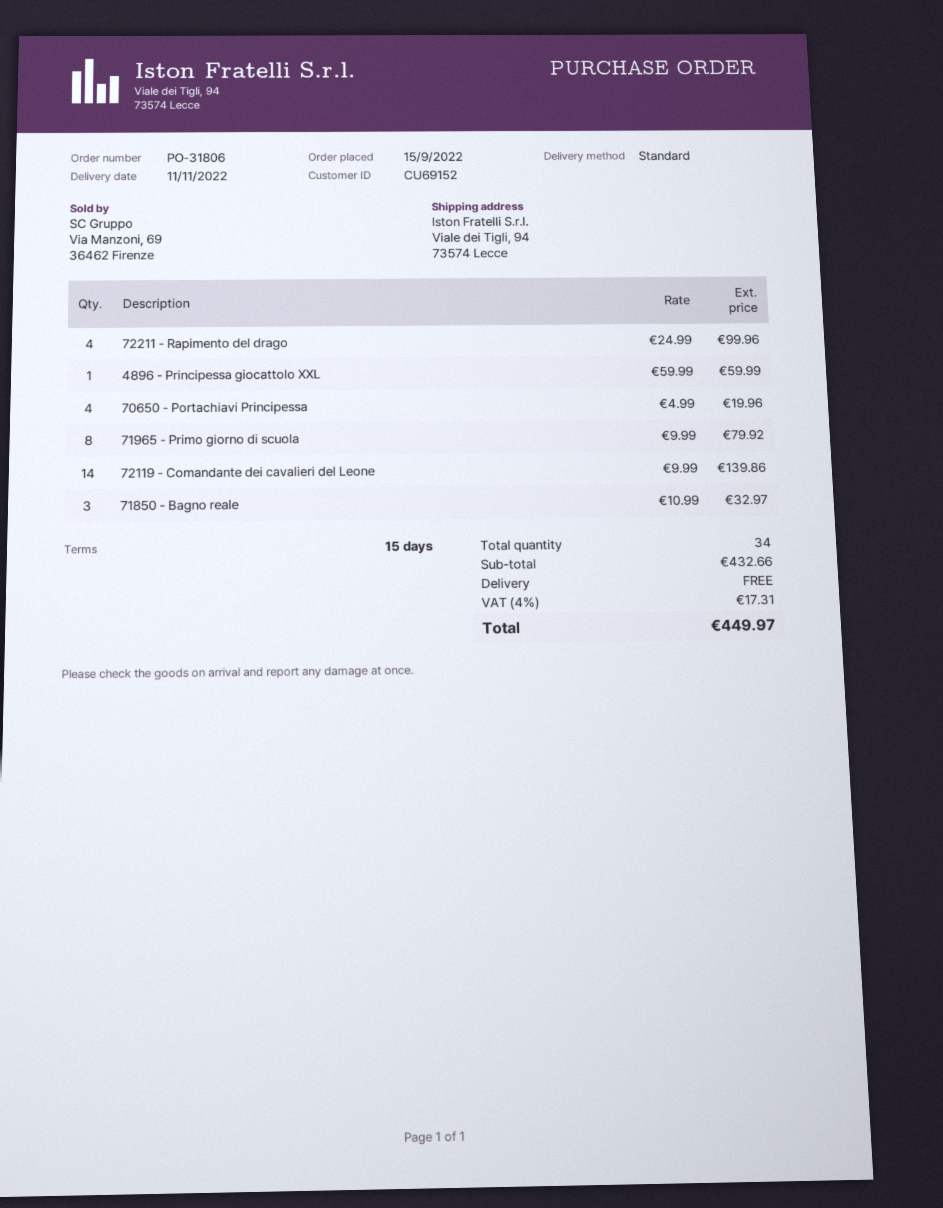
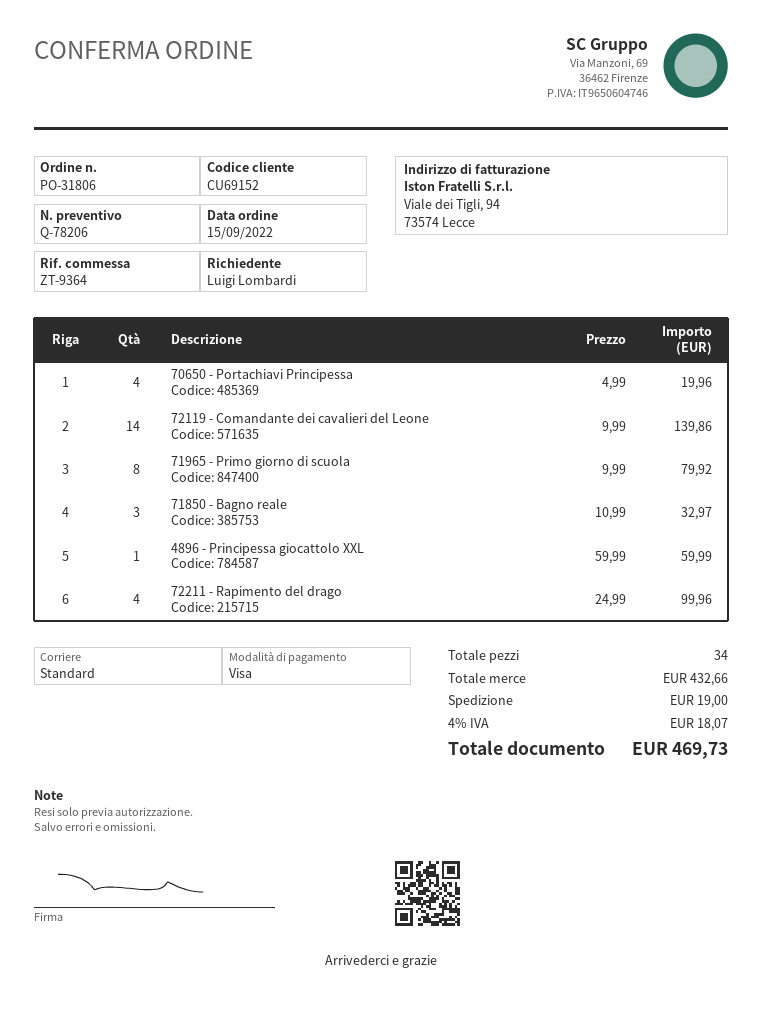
shipping: 0.00 -> 19.00
tax: 4% = 17.31 -> 4% = 18.07
total: 449.97 -> 469.73

